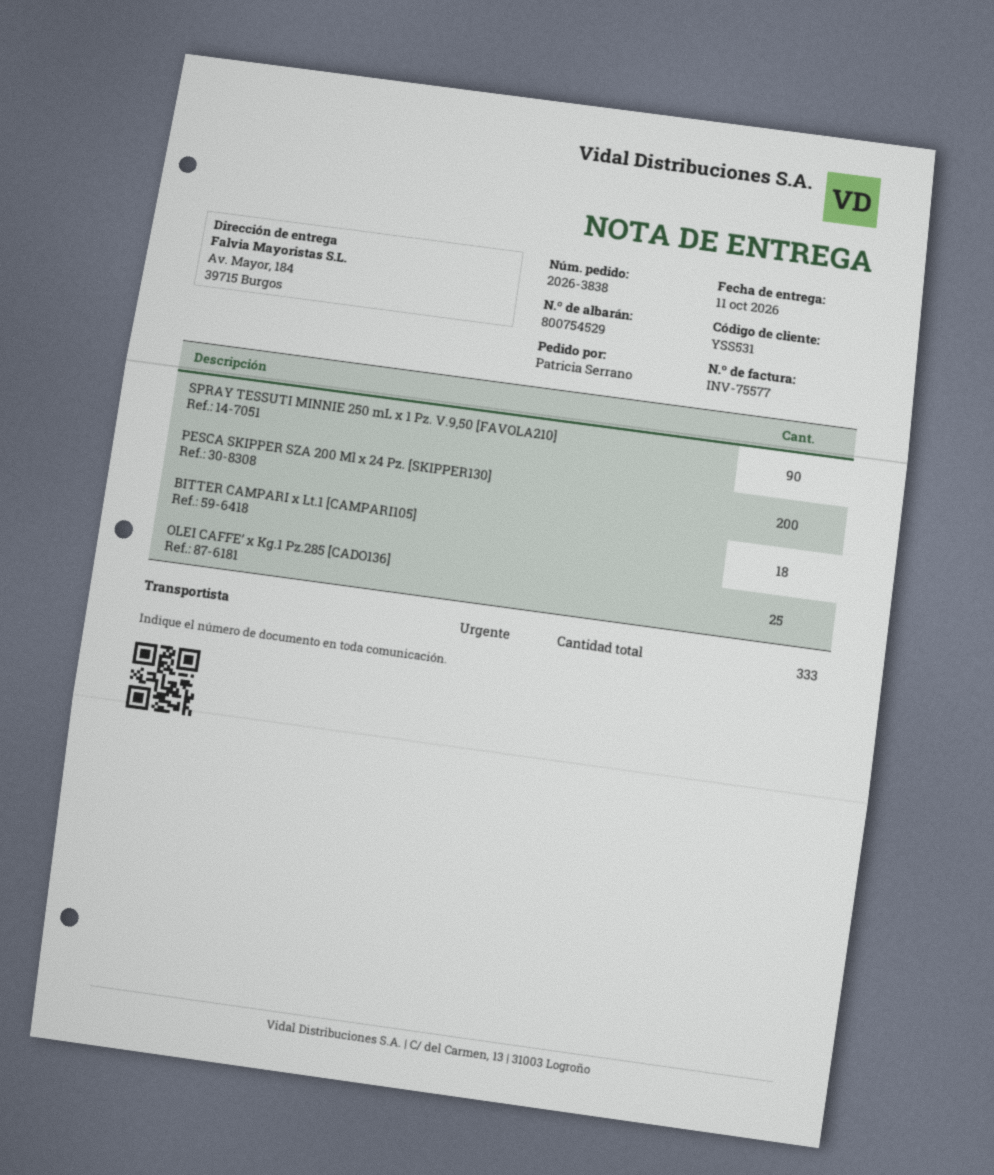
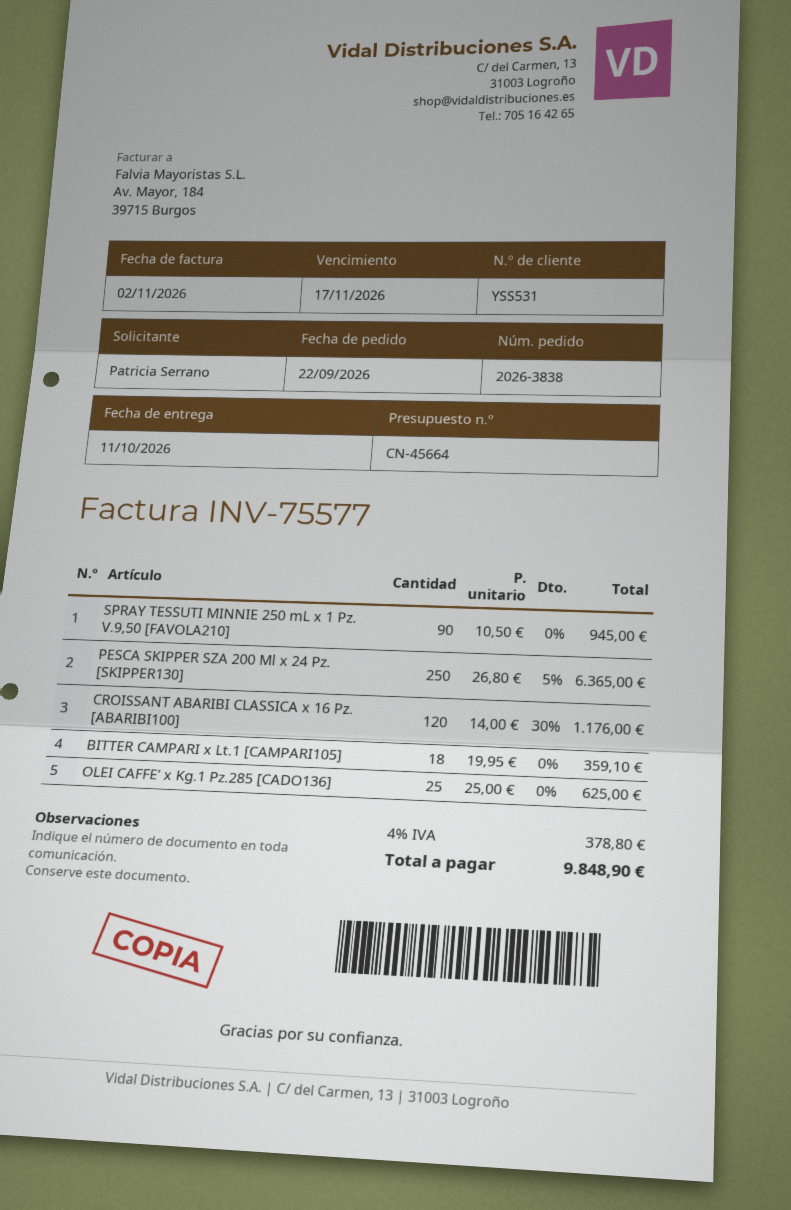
PESCA SKIPPER SZA 200 Ml x 24 Pz. [SKIPPER130]: 200 -> 250
CROISSANT ABARIBI CLASSICA x 16 Pz. [ABARIBI100]: none -> 120

